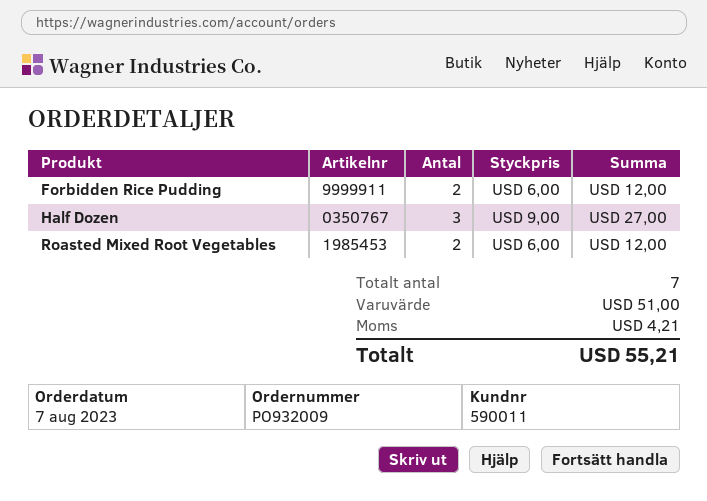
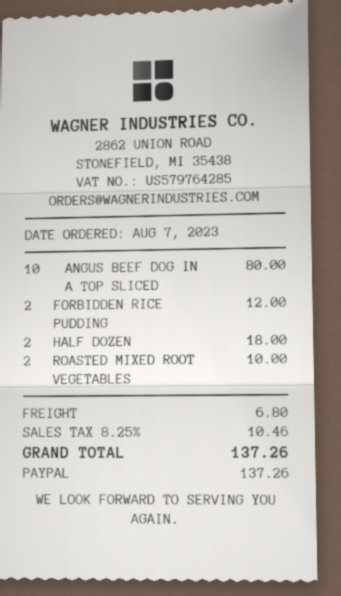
Half Dozen: 3 for 27.00 -> 2 for 18.00
Roasted Mixed Root Vegetables: 2 for 12.00 -> 2 for 10.00
ANGUS BEEF DOG IN A TOP SLICED: none -> 10 for 80.00
shipping: none -> 6.80
tax: 4.21 -> 10.46
total: 55.21 -> 137.26

